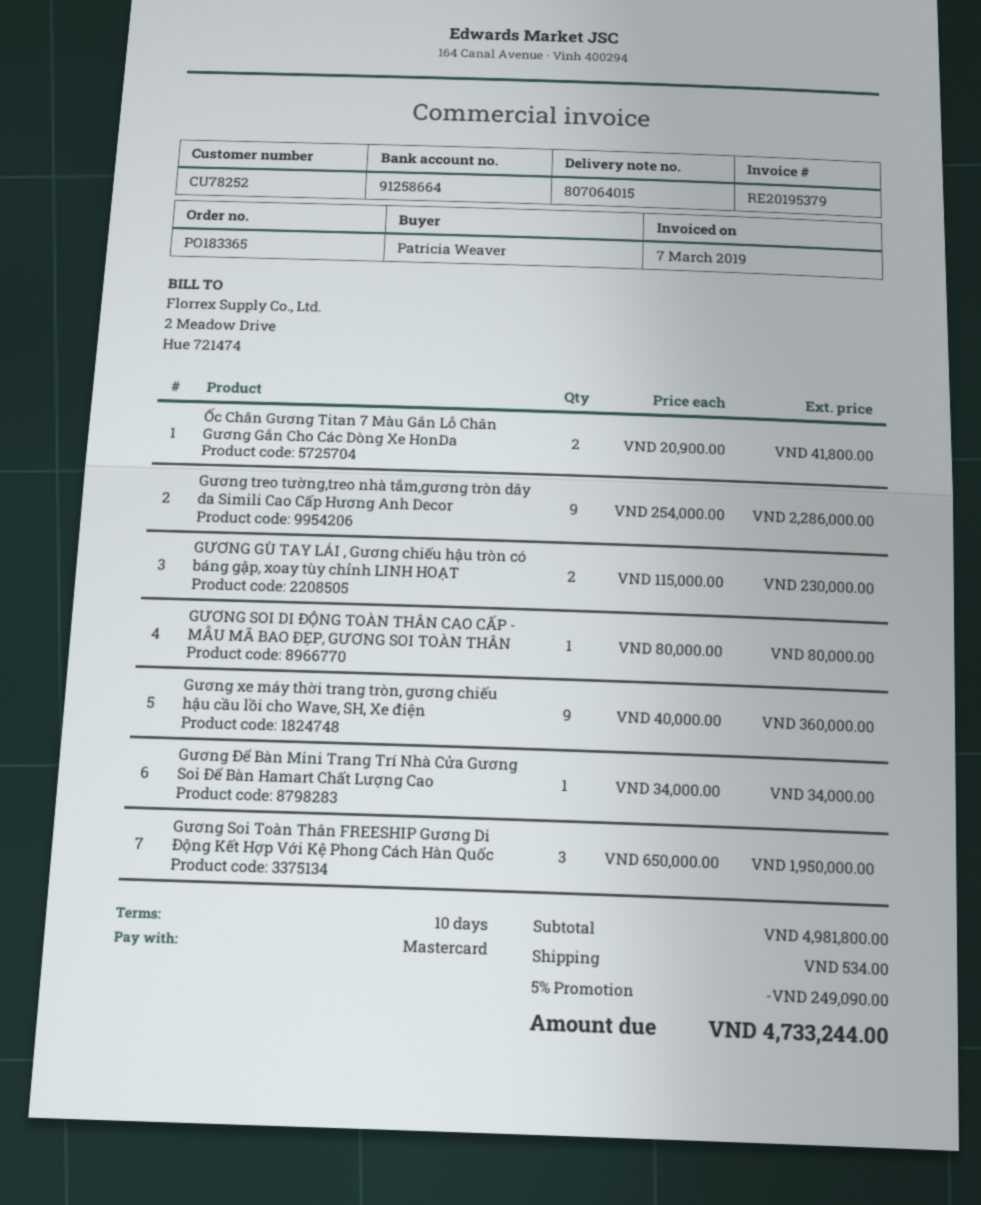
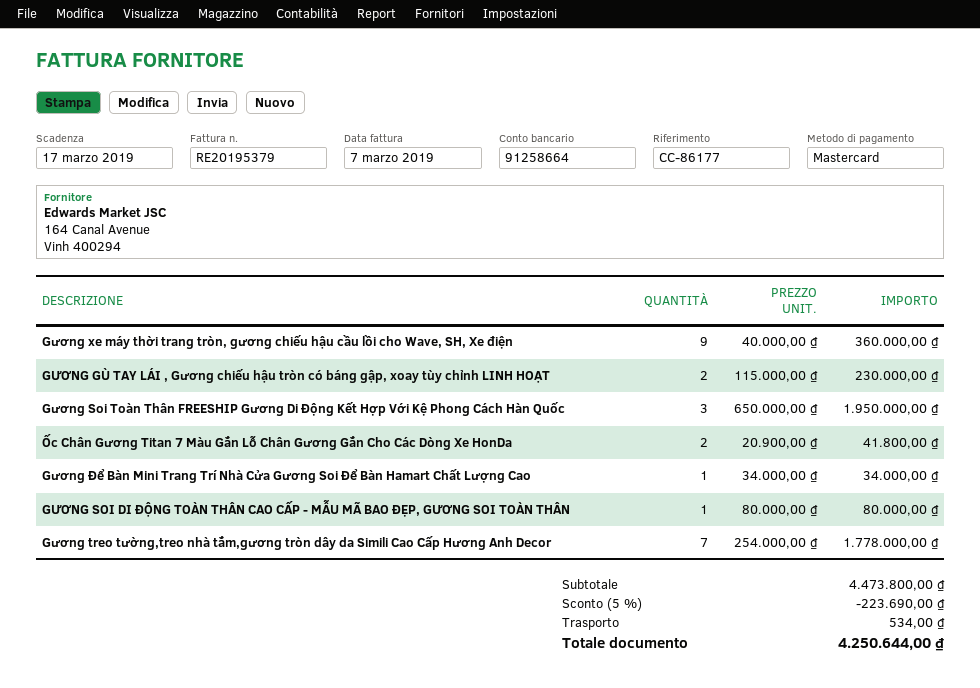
Gương treo tường,treo nhà tắm,gương tròn dây da Simili Cao Cấp Hương Anh Decor: 9 x 254000.00 = 2286000.00 -> 7 x 254000.00 = 1778000.00
subtotal: 4981800.00 -> 4473800.00
discount: 5% = 249090.00 -> 5% = 223690.00
total: 4733244.00 -> 4250644.00

